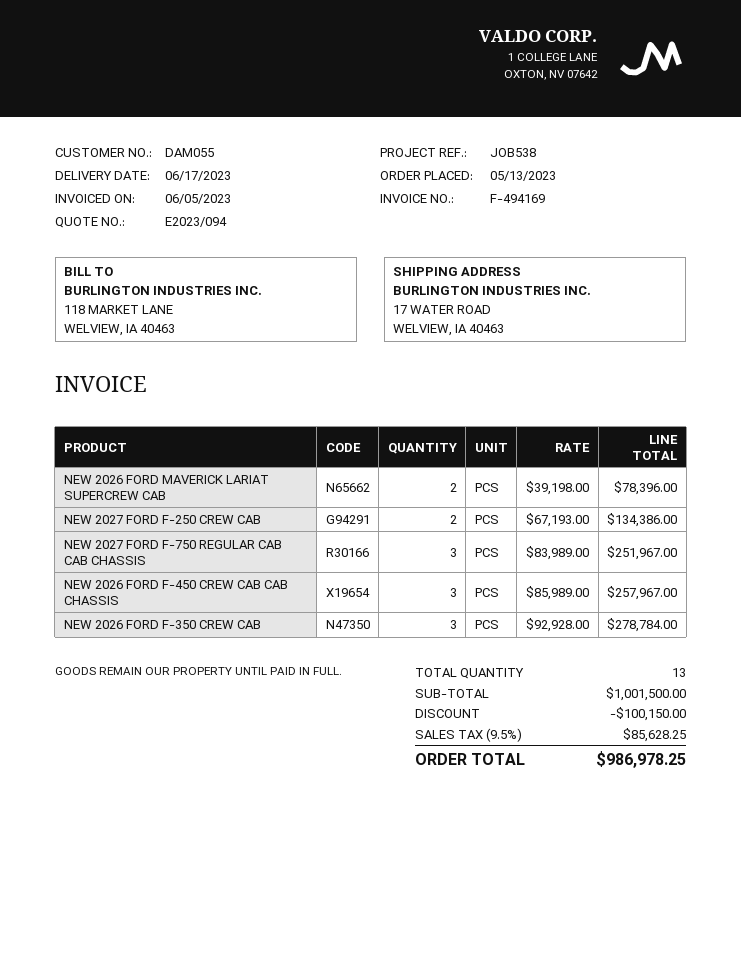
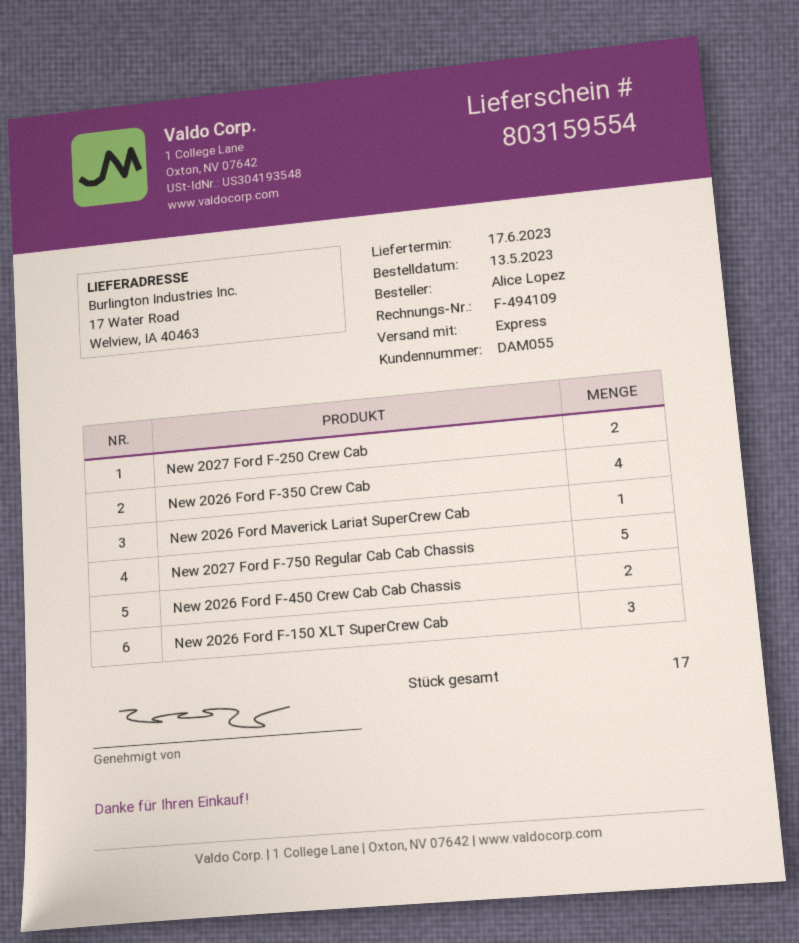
invoice number: F-494169 -> F-494109
NEW 2026 FORD MAVERICK LARIAT SUPERCREW CAB: 2 -> 1
NEW 2027 FORD F-750 REGULAR CAB CAB CHASSIS: 3 -> 5
NEW 2026 FORD F-450 CREW CAB CAB CHASSIS: 3 -> 2
NEW 2026 FORD F-350 CREW CAB: 3 -> 4
New 2026 Ford F-150 XLT SuperCrew Cab: none -> 3
total quantity: 13 -> 17

